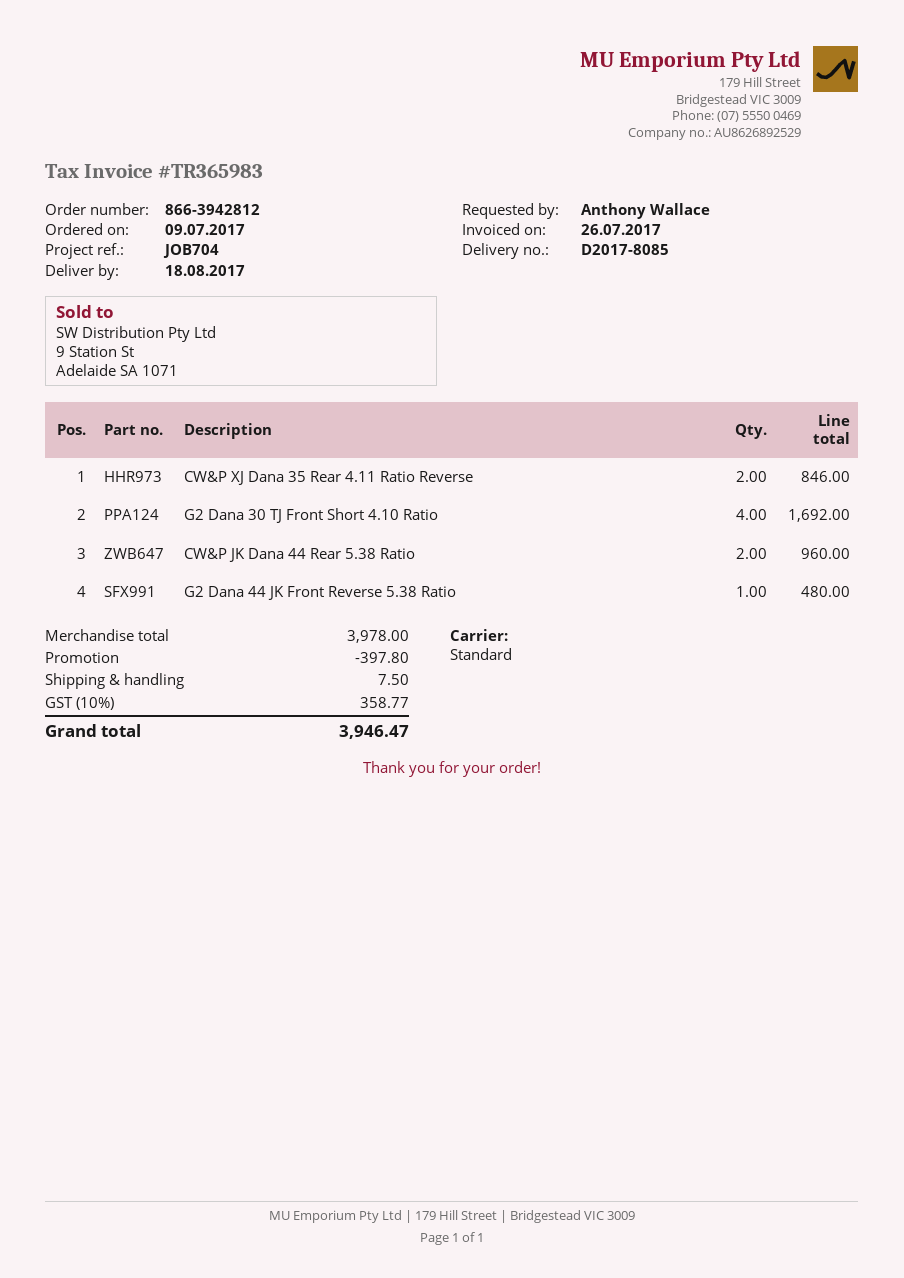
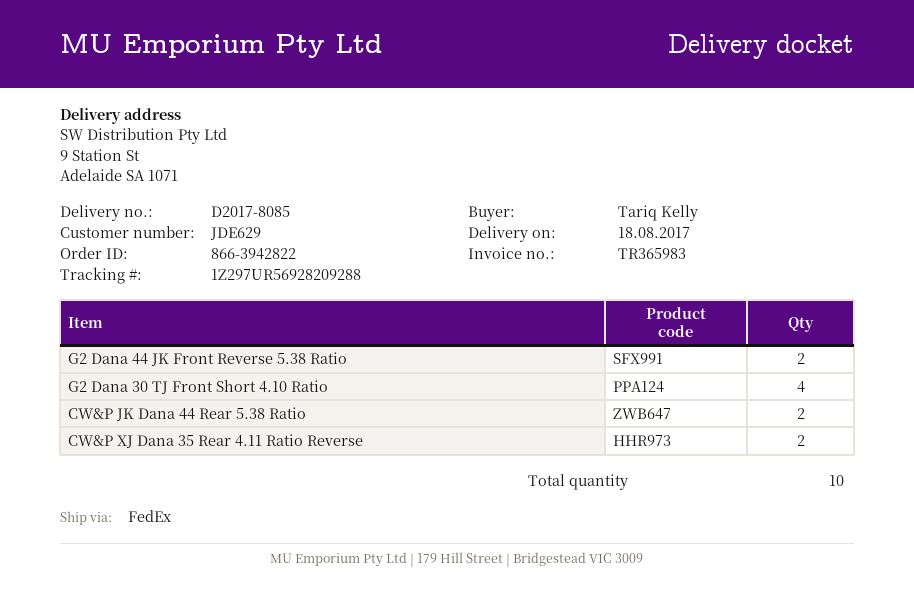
order number: 866-3942812 -> 866-3942822
ordered by: Anthony Wallace -> Tariq Kelly
shipping method: standard -> FedEx
G2 Dana 44 JK Front Reverse 5.38 Ratio: 1 -> 2

